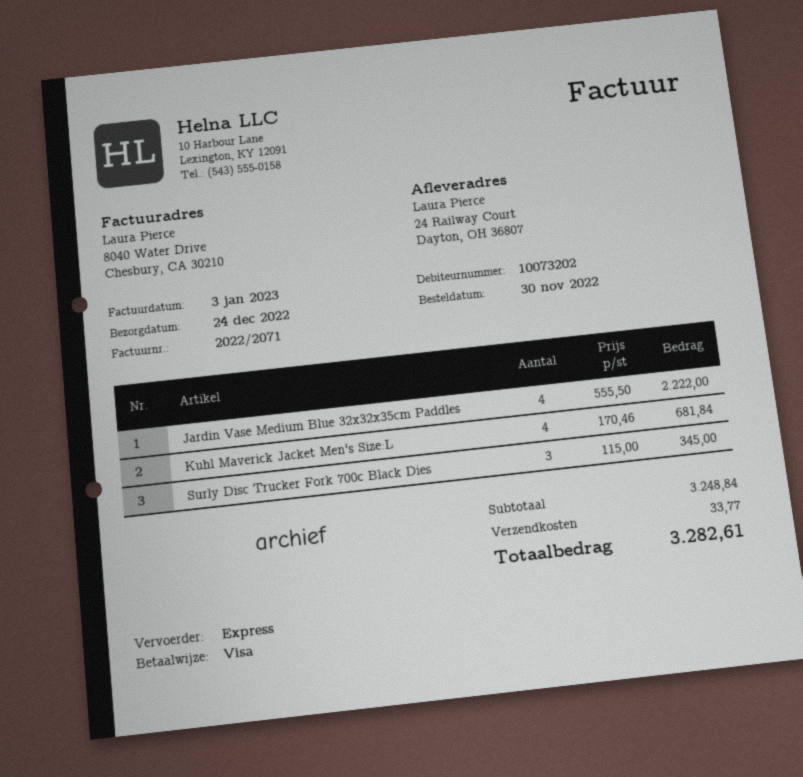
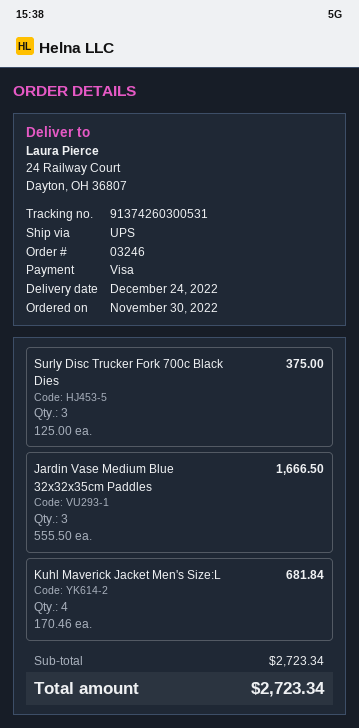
shipping method: express -> UPS
Jardin Vase Medium Blue 32x32x35cm Paddles: 4 x 555.50 = 2222.00 -> 3 x 555.50 = 1666.50
Surly Disc Trucker Fork 700c Black Dies: 3 x 115.00 = 345.00 -> 3 x 125.00 = 375.00
subtotal: 3248.84 -> 2723.34
shipping: 33.77 -> none
total: 3282.61 -> 2723.34

